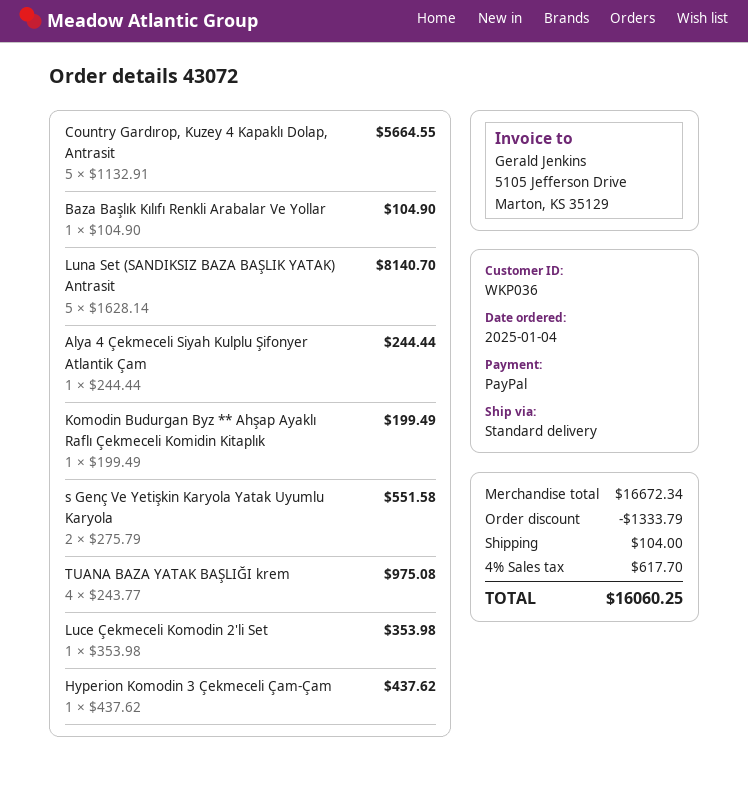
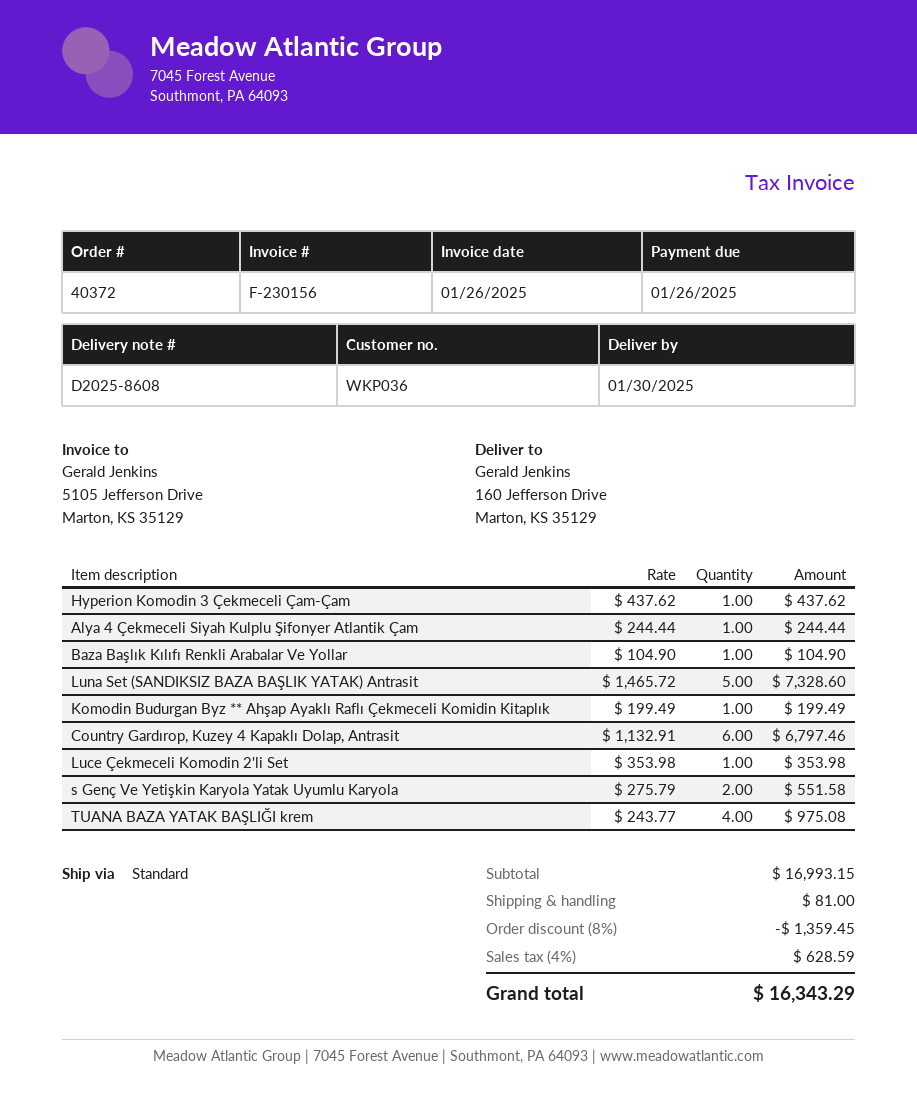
order number: 43072 -> 40372
Country Gardırop, Kuzey 4 Kapaklı Dolap, Antrasit: 5 x 1132.91 = 5664.55 -> 6 x 1132.91 = 6797.46
Luna Set (SANDIKSIZ BAZA BAŞLIK YATAK) Antrasit: 5 x 1628.14 = 8140.70 -> 5 x 1465.72 = 7328.60
subtotal: 16672.34 -> 16993.15
discount: 1333.79 -> 1359.45
shipping: 104.00 -> 81.00
tax: 4% = 617.70 -> 4% = 628.59
total: 16060.25 -> 16343.29

